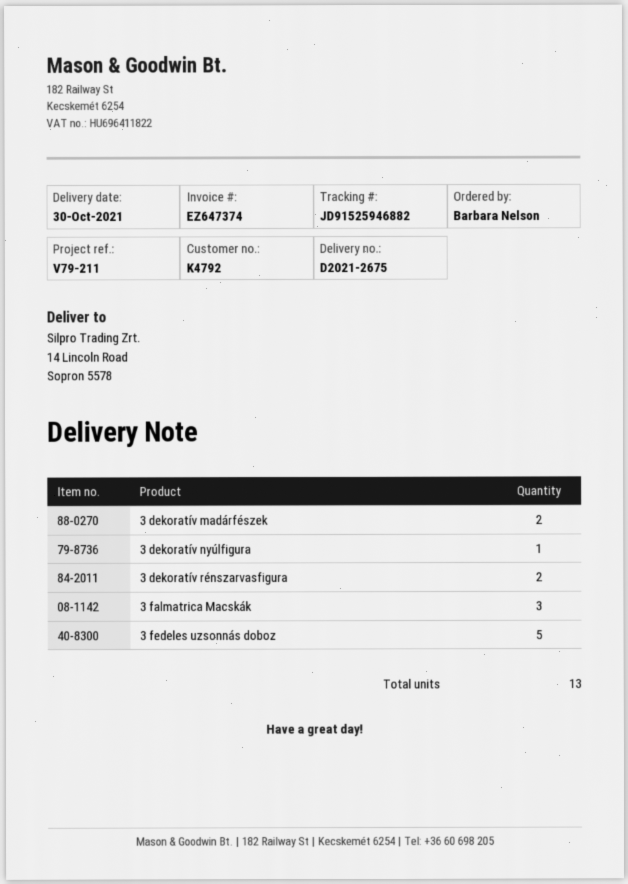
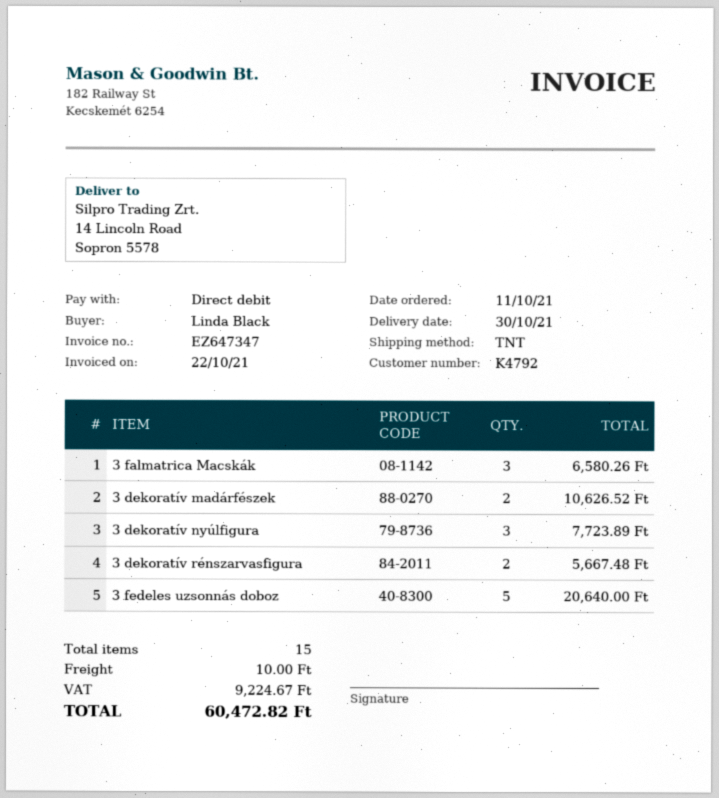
invoice number: EZ647374 -> EZ647347
ordered by: Barbara Nelson -> Linda Black
3 dekoratív nyúlfigura: 1 -> 3
total quantity: 13 -> 15

